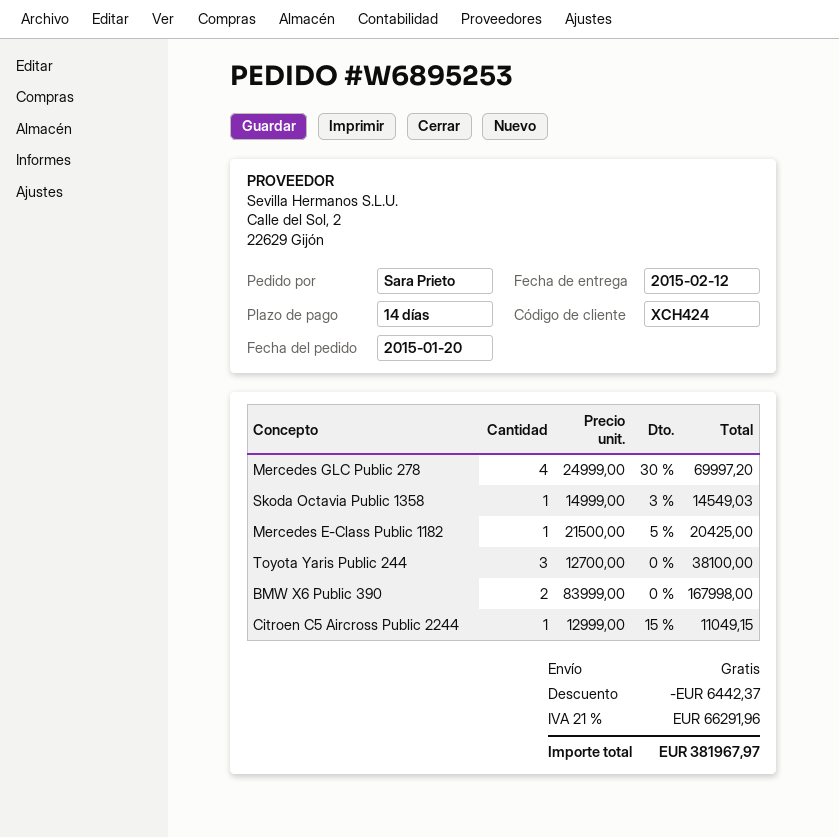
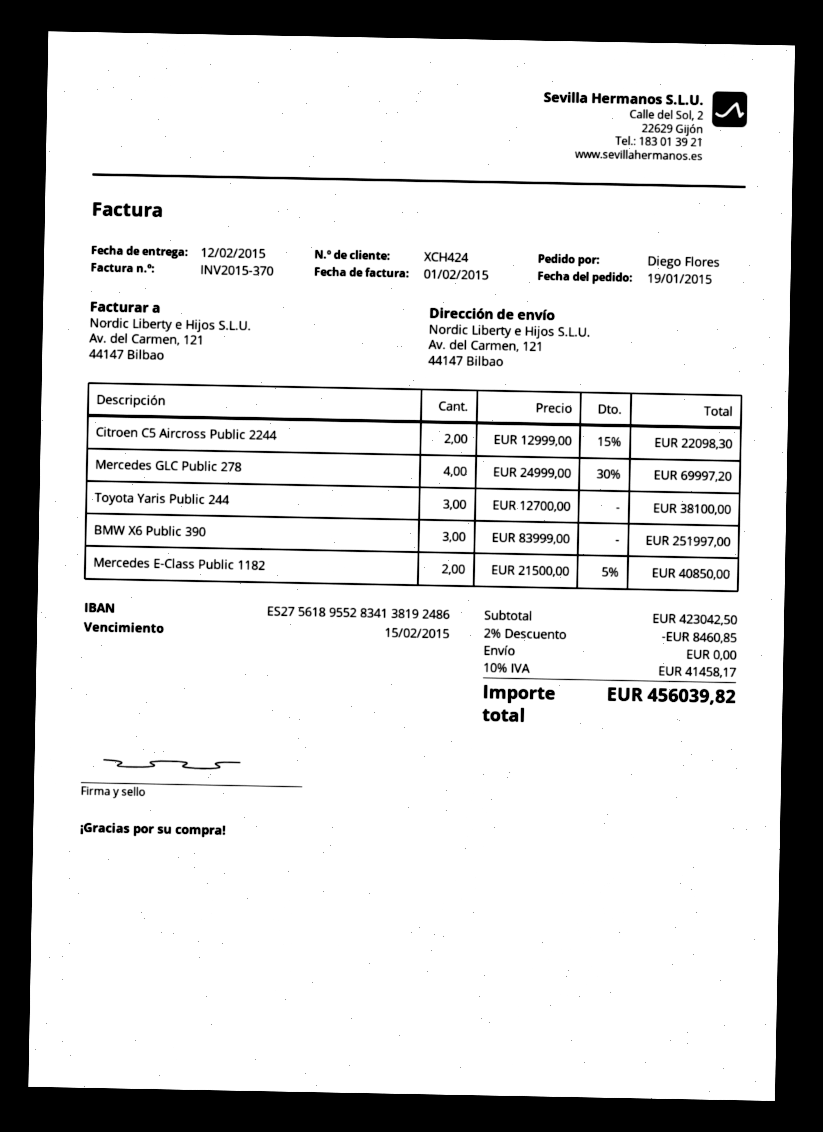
order date: 2015-01-20 -> 2015-01-19
ordered by: Sara Prieto -> Diego Flores
Skoda Octavia Public 1358: 1 x 14999.00 - 3% = 14549.03 -> none
Mercedes E-Class Public 1182: 1 x 21500.00 - 5% = 20425.00 -> 2 x 21500.00 - 5% = 40850.00
BMW X6 Public 390: 2 x 83999.00 = 167998.00 -> 3 x 83999.00 = 251997.00
Citroen C5 Aircross Public 2244: 1 x 12999.00 - 15% = 11049.15 -> 2 x 12999.00 - 15% = 22098.30
discount: 6442.37 -> 8460.85
tax: 21% = 66291.96 -> 10% = 41458.17
total: 381967.97 -> 456039.82

